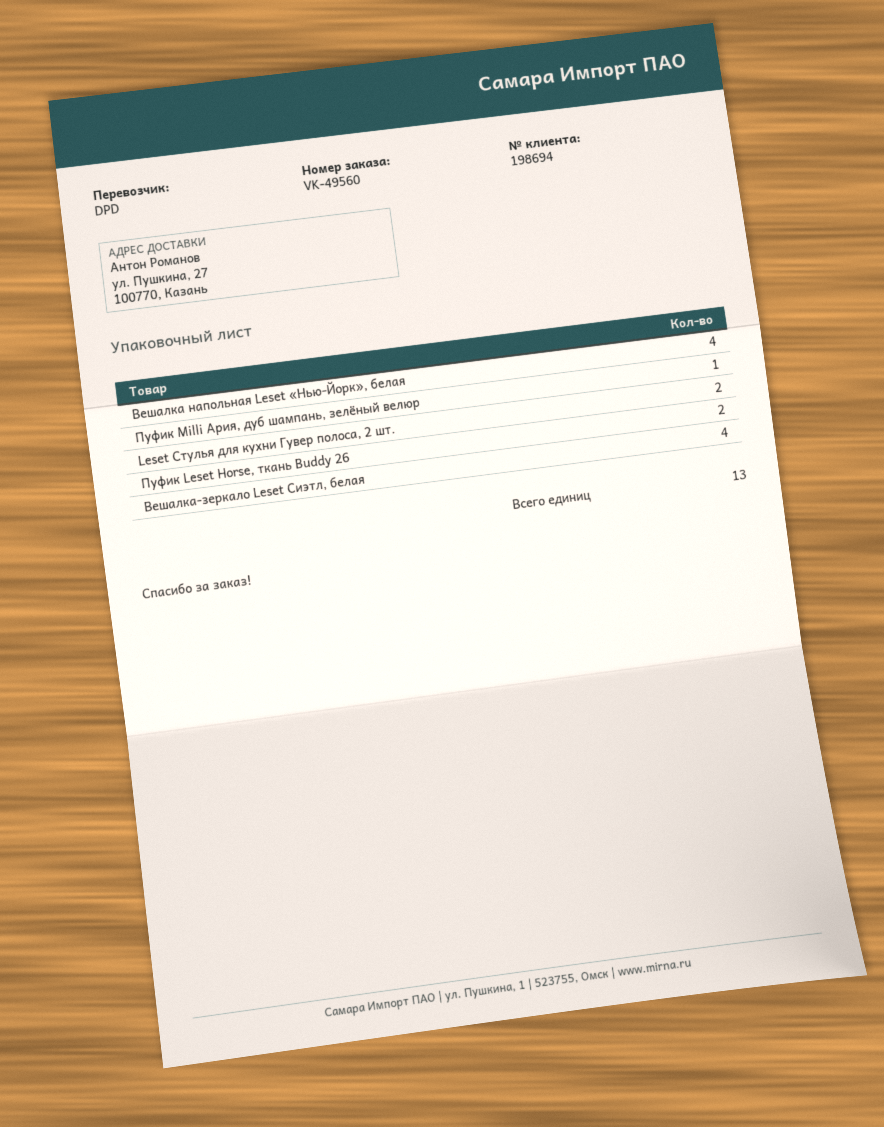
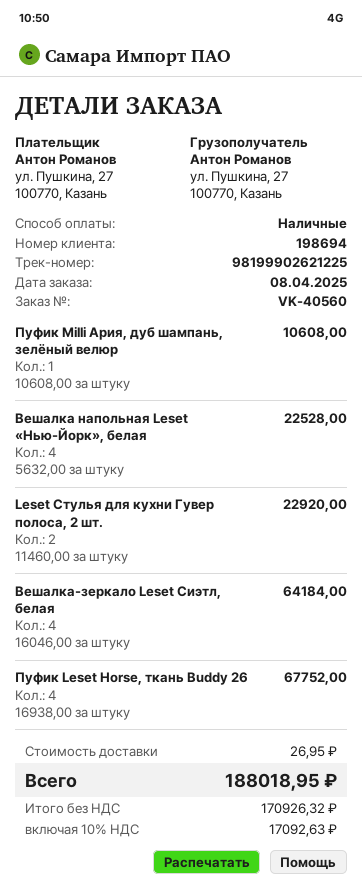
order number: VK-49560 -> VK-40560
Пуфик Leset Horse, ткань Buddy 26: 2 -> 4

